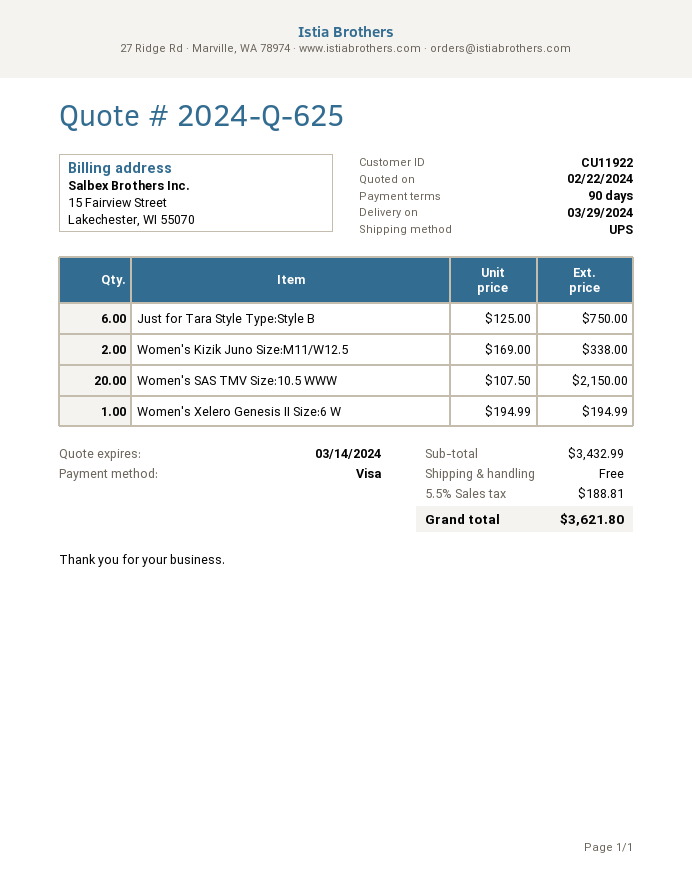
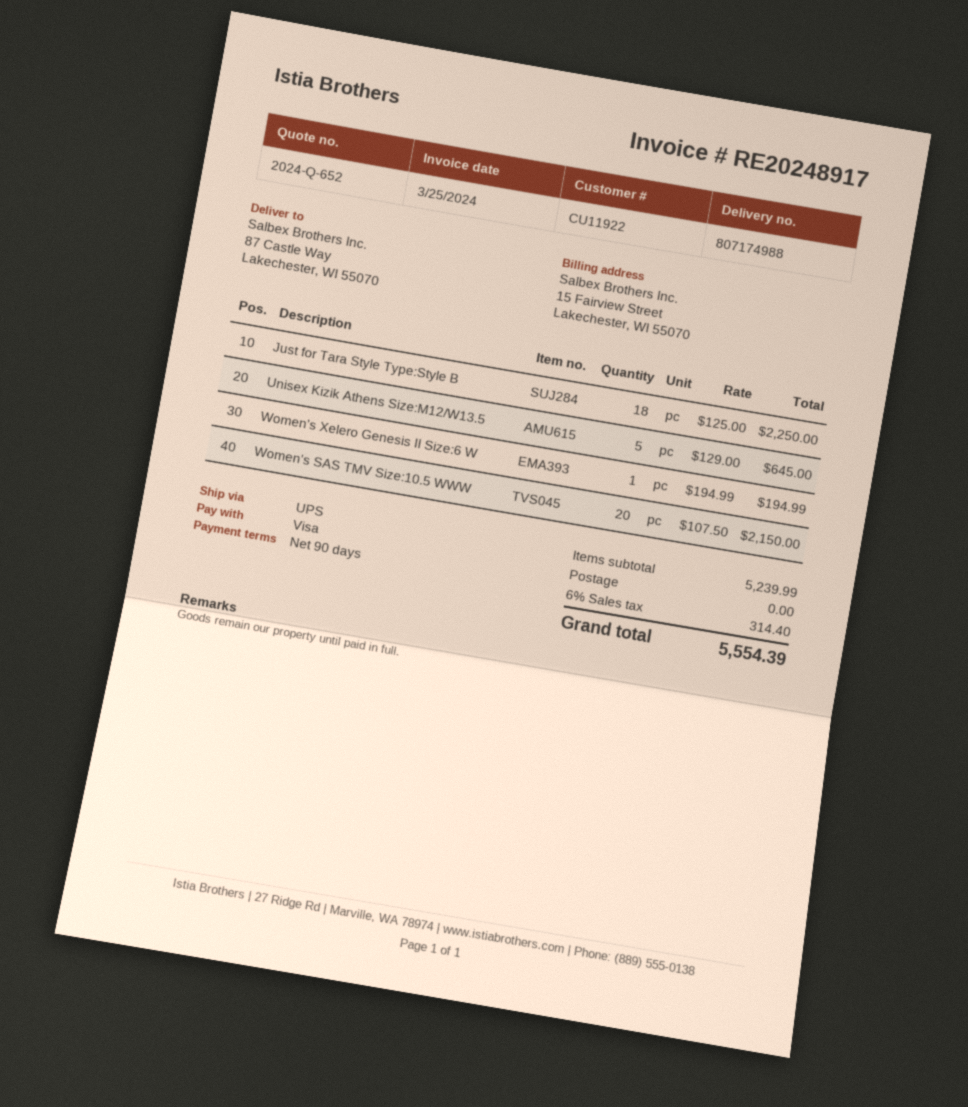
quote number: 2024-Q-625 -> 2024-Q-652
Just for Tara Style Type:Style B: 6 x 125.00 = 750.00 -> 18 x 125.00 = 2250.00
Women's Kizik Juno Size:M11/W12.5: 2 x 169.00 = 338.00 -> none
Unisex Kizik Athens Size:M12/W13.5: none -> 5 x 129.00 = 645.00
subtotal: 3432.99 -> 5239.99
tax: 5.5% = 188.81 -> 6% = 314.40
total: 3621.80 -> 5554.39

